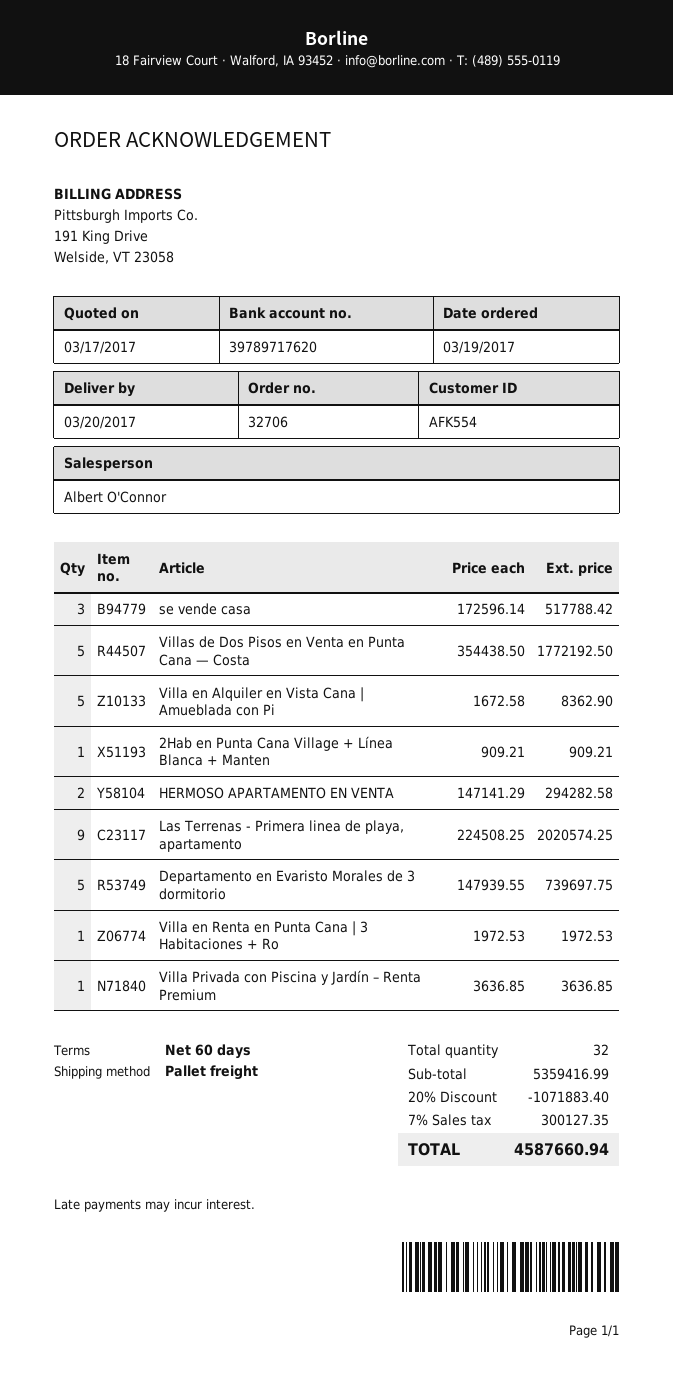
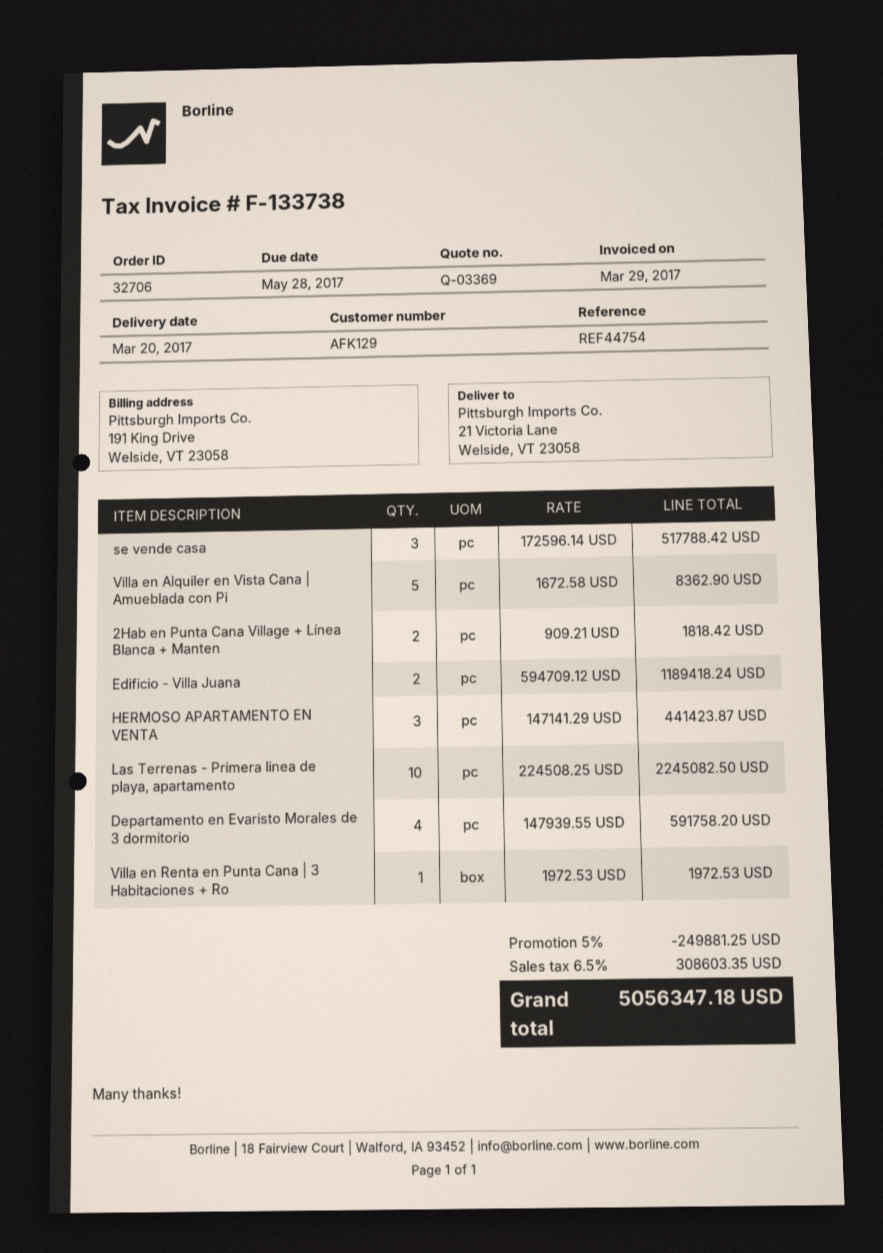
customer number: AFK554 -> AFK129
Villas de Dos Pisos en Venta en Punta Cana — Costa: 5 x 354438.50 = 1772192.50 -> none
2Hab en Punta Cana Village + Línea Blanca + Manten: 1 x 909.21 = 909.21 -> 2 x 909.21 = 1818.42
HERMOSO APARTAMENTO EN VENTA: 2 x 147141.29 = 294282.58 -> 3 x 147141.29 = 441423.87
Las Terrenas - Primera linea de playa, apartamento: 9 x 224508.25 = 2020574.25 -> 10 x 224508.25 = 2245082.50
Departamento en Evaristo Morales de 3 dormitorio: 5 x 147939.55 = 739697.75 -> 4 x 147939.55 = 591758.20
Villa Privada con Piscina y Jardín – Renta Premium: 1 x 3636.85 = 3636.85 -> none
Edificio - Villa Juana: none -> 2 x 594709.12 = 1189418.24
discount: 20% = 1071883.40 -> 5% = 249881.25
tax: 7% = 300127.35 -> 6.5% = 308603.35
total: 4587660.94 -> 5056347.18

